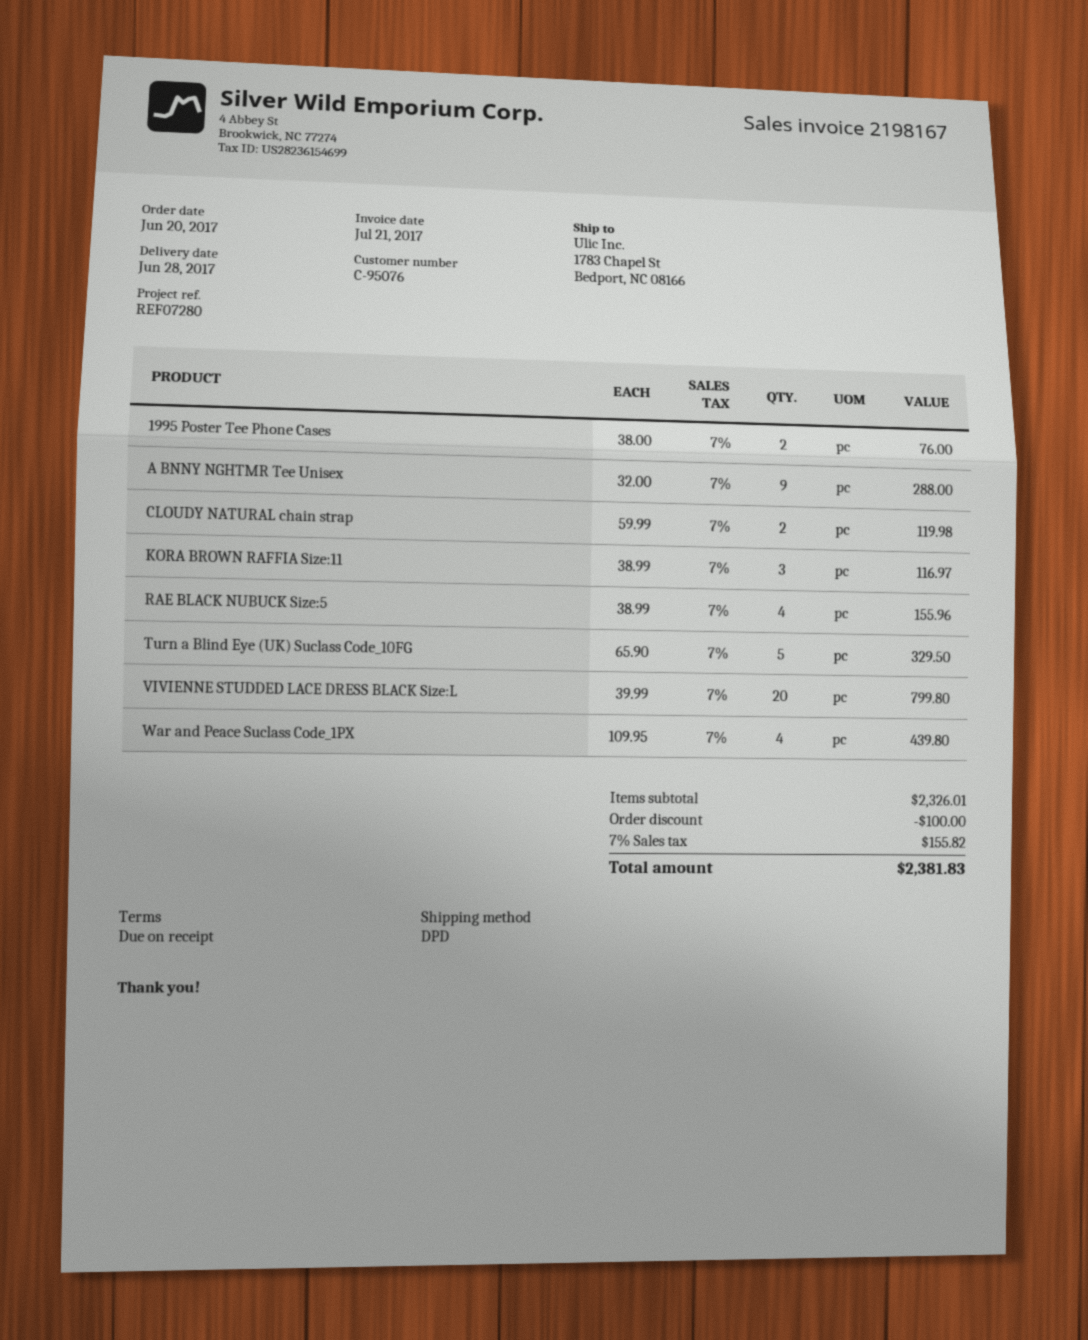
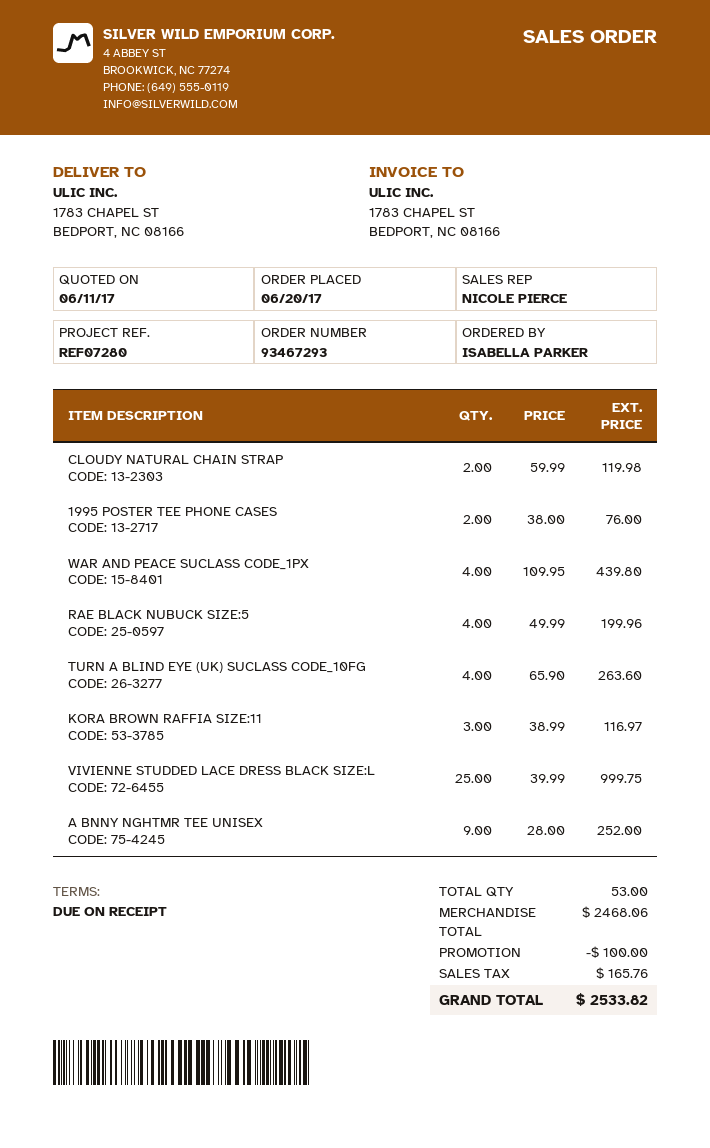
A BNNY NGHTMR Tee Unisex: 9 x 32.00 = 288.00 -> 9 x 28.00 = 252.00
RAE BLACK NUBUCK Size:5: 4 x 38.99 = 155.96 -> 4 x 49.99 = 199.96
Turn a Blind Eye (UK) Suclass Code_10FG: 5 x 65.90 = 329.50 -> 4 x 65.90 = 263.60
VIVIENNE STUDDED LACE DRESS BLACK Size:L: 20 x 39.99 = 799.80 -> 25 x 39.99 = 999.75
subtotal: 2326.01 -> 2468.06
tax: 155.82 -> 165.76
total: 2381.83 -> 2533.82

